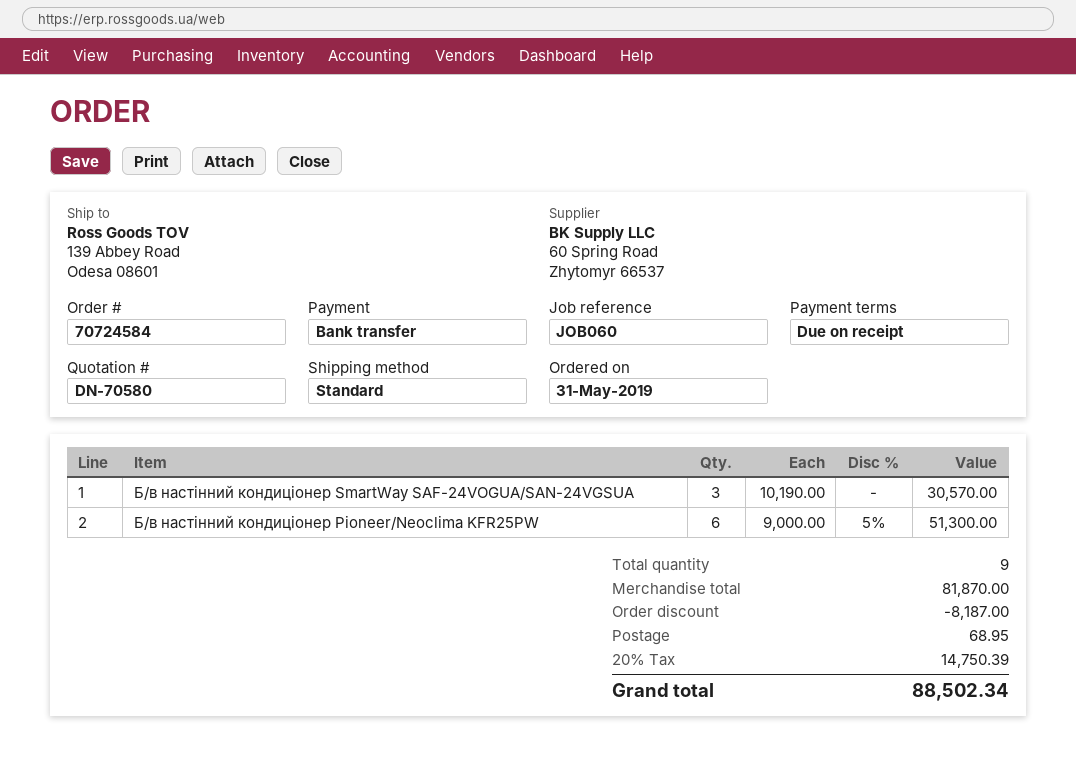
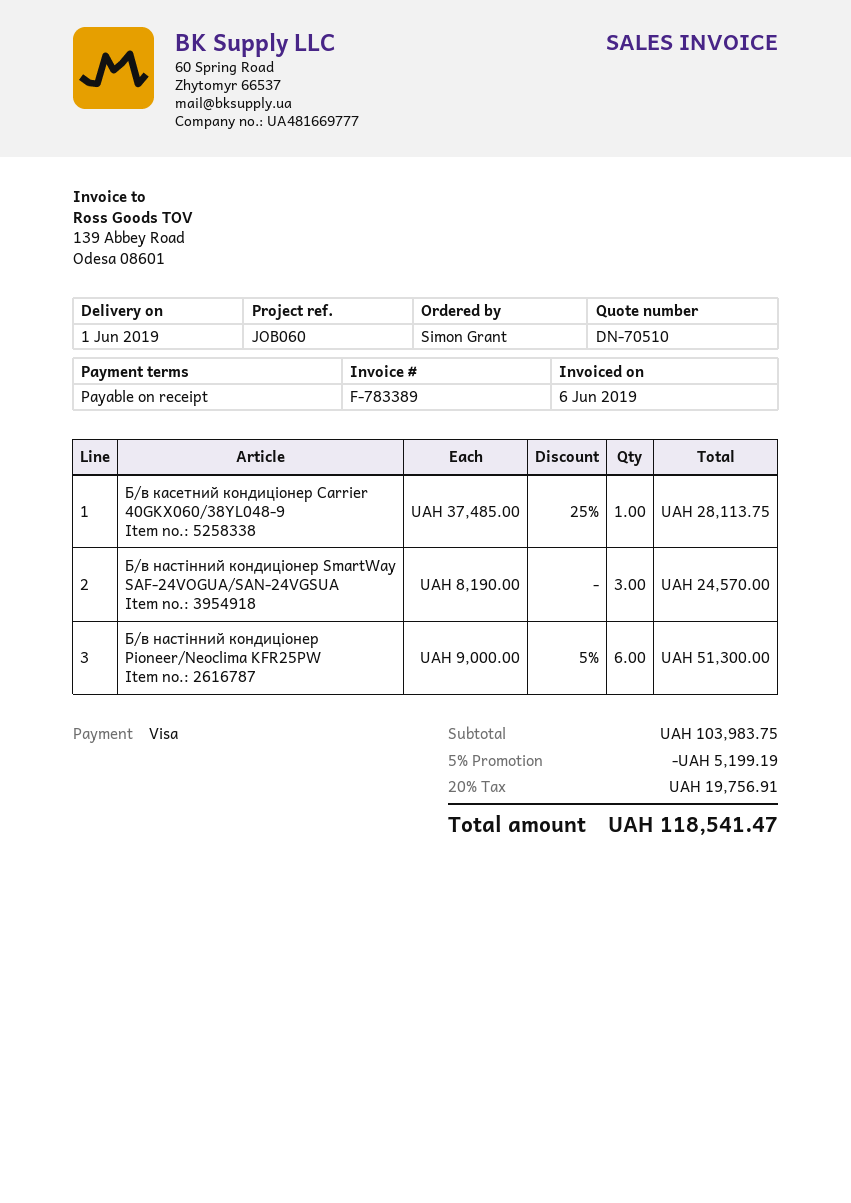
quote number: DN-70580 -> DN-70510
payment method: bank transfer -> Visa
Б/в настінний кондиціонер SmartWay SAF-24VOGUA/SAN-24VGSUA: 3 x 10190.00 = 30570.00 -> 3 x 8190.00 = 24570.00
Б/в касетний кондиціонер Carrier 40GKX060/38YL048-9: none -> 1 x 37485.00 - 25% = 28113.75
subtotal: 81870.00 -> 103983.75
discount: 8187.00 -> 5199.19
shipping: 68.95 -> none
tax: 20% = 14750.39 -> 20% = 19756.91
total: 88502.34 -> 118541.47

